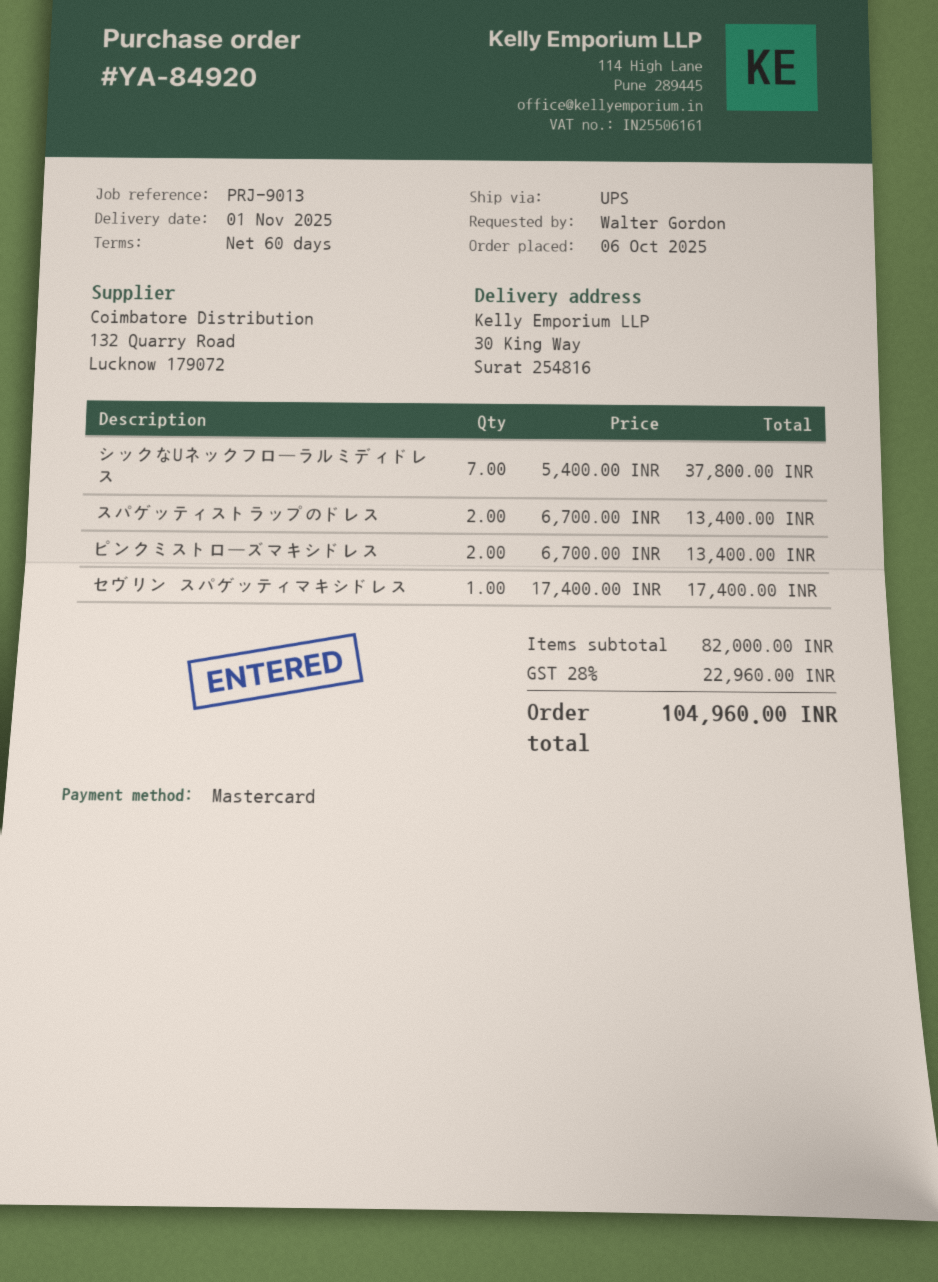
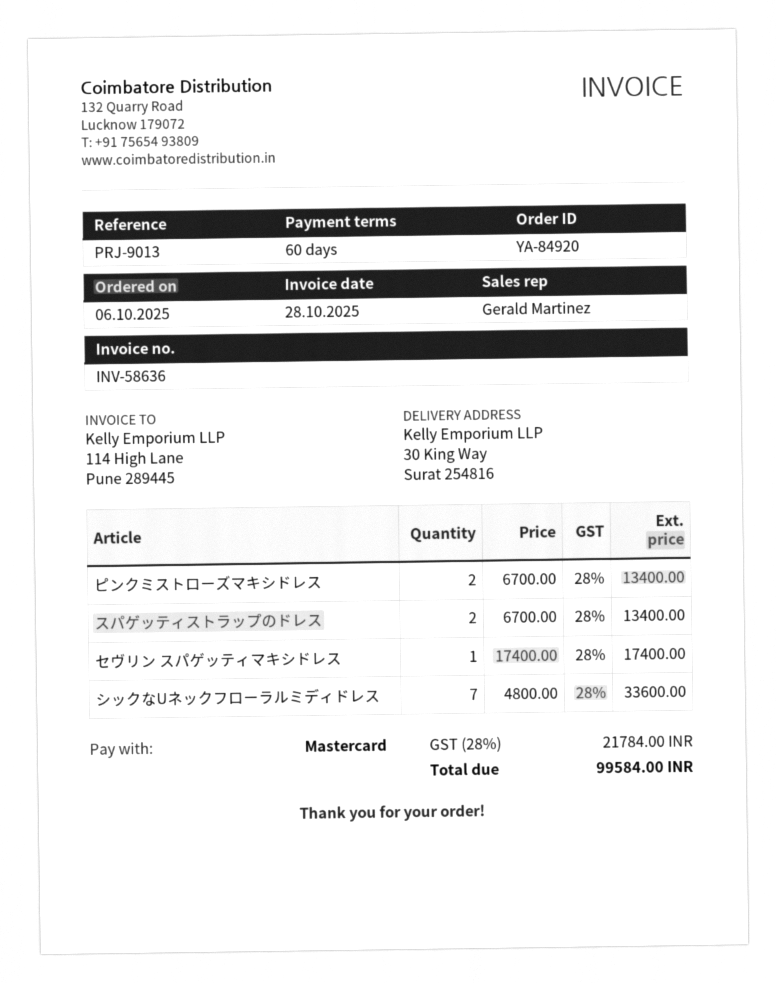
シックなUネックフローラルミディドレス: 7 x 5400.00 = 37800.00 -> 7 x 4800.00 = 33600.00
tax: 28% = 22960.00 -> 28% = 21784.00
total: 104960.00 -> 99584.00

